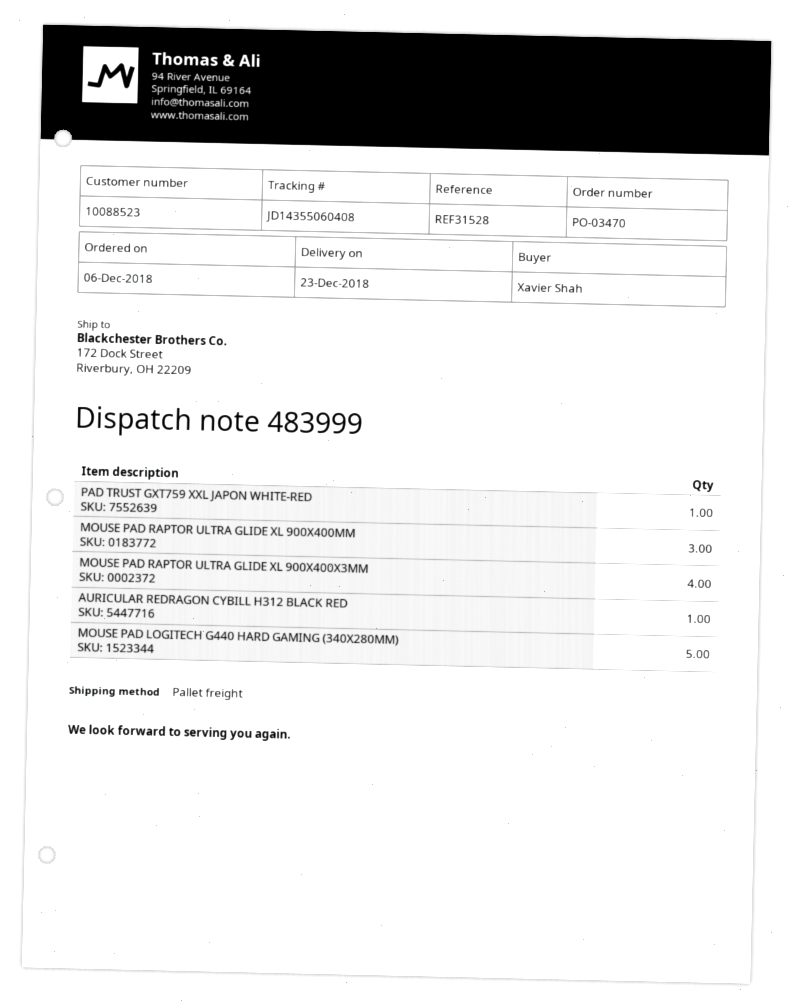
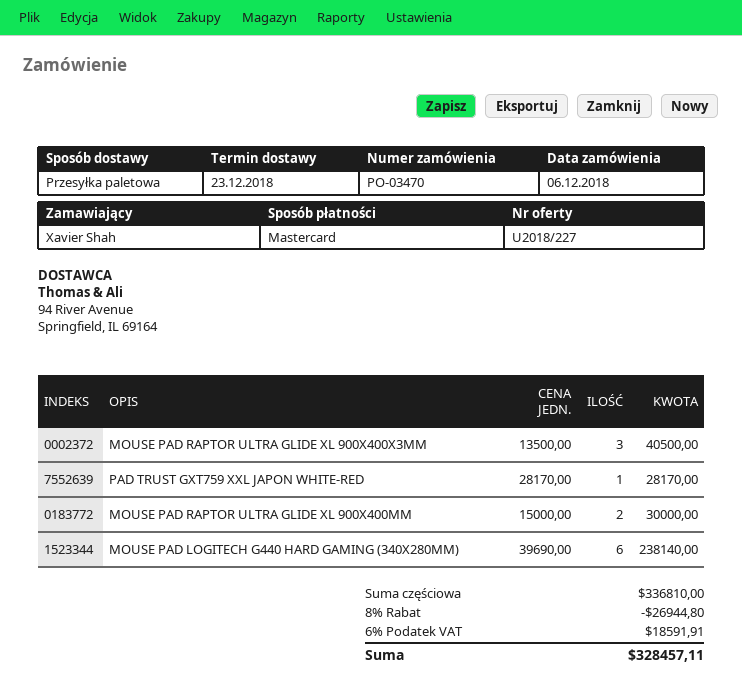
MOUSE PAD RAPTOR ULTRA GLIDE XL 900X400MM: 3 -> 2
MOUSE PAD RAPTOR ULTRA GLIDE XL 900X400X3MM: 4 -> 3
AURICULAR REDRAGON CYBILL H312 BLACK RED: 1 -> none
MOUSE PAD LOGITECH G440 HARD GAMING (340X280MM): 5 -> 6

